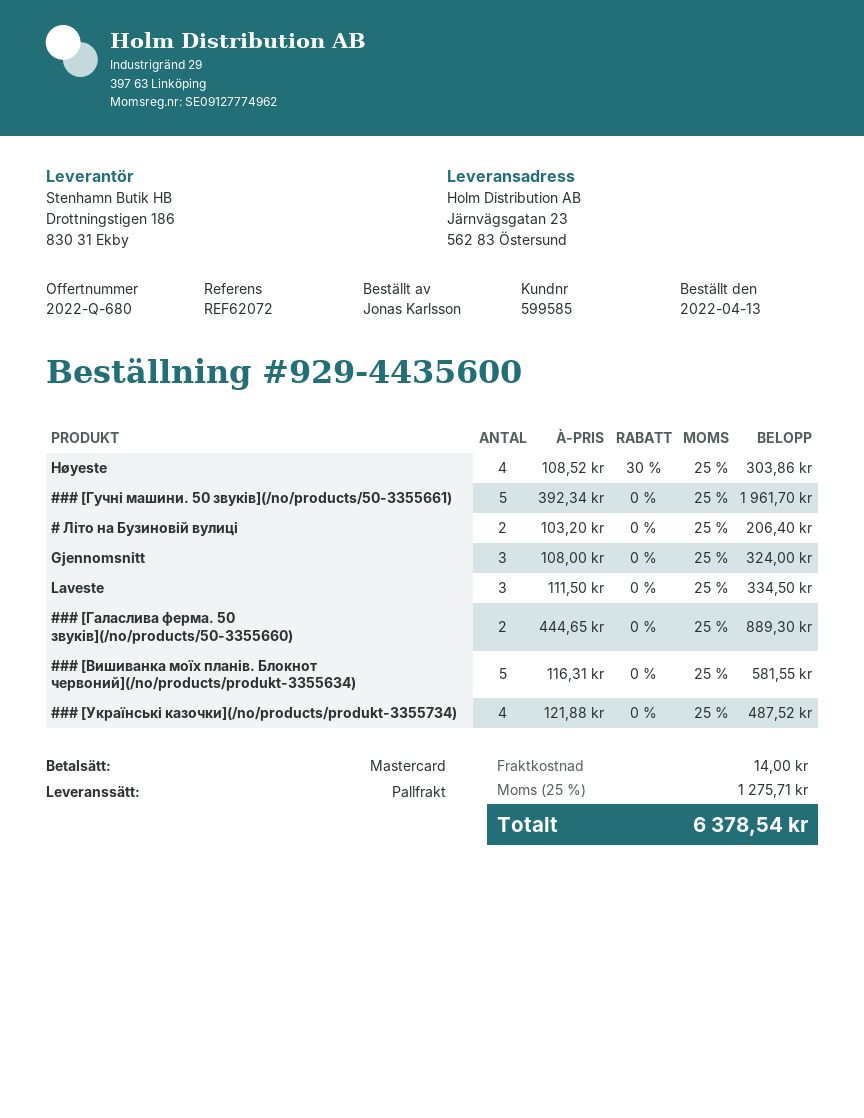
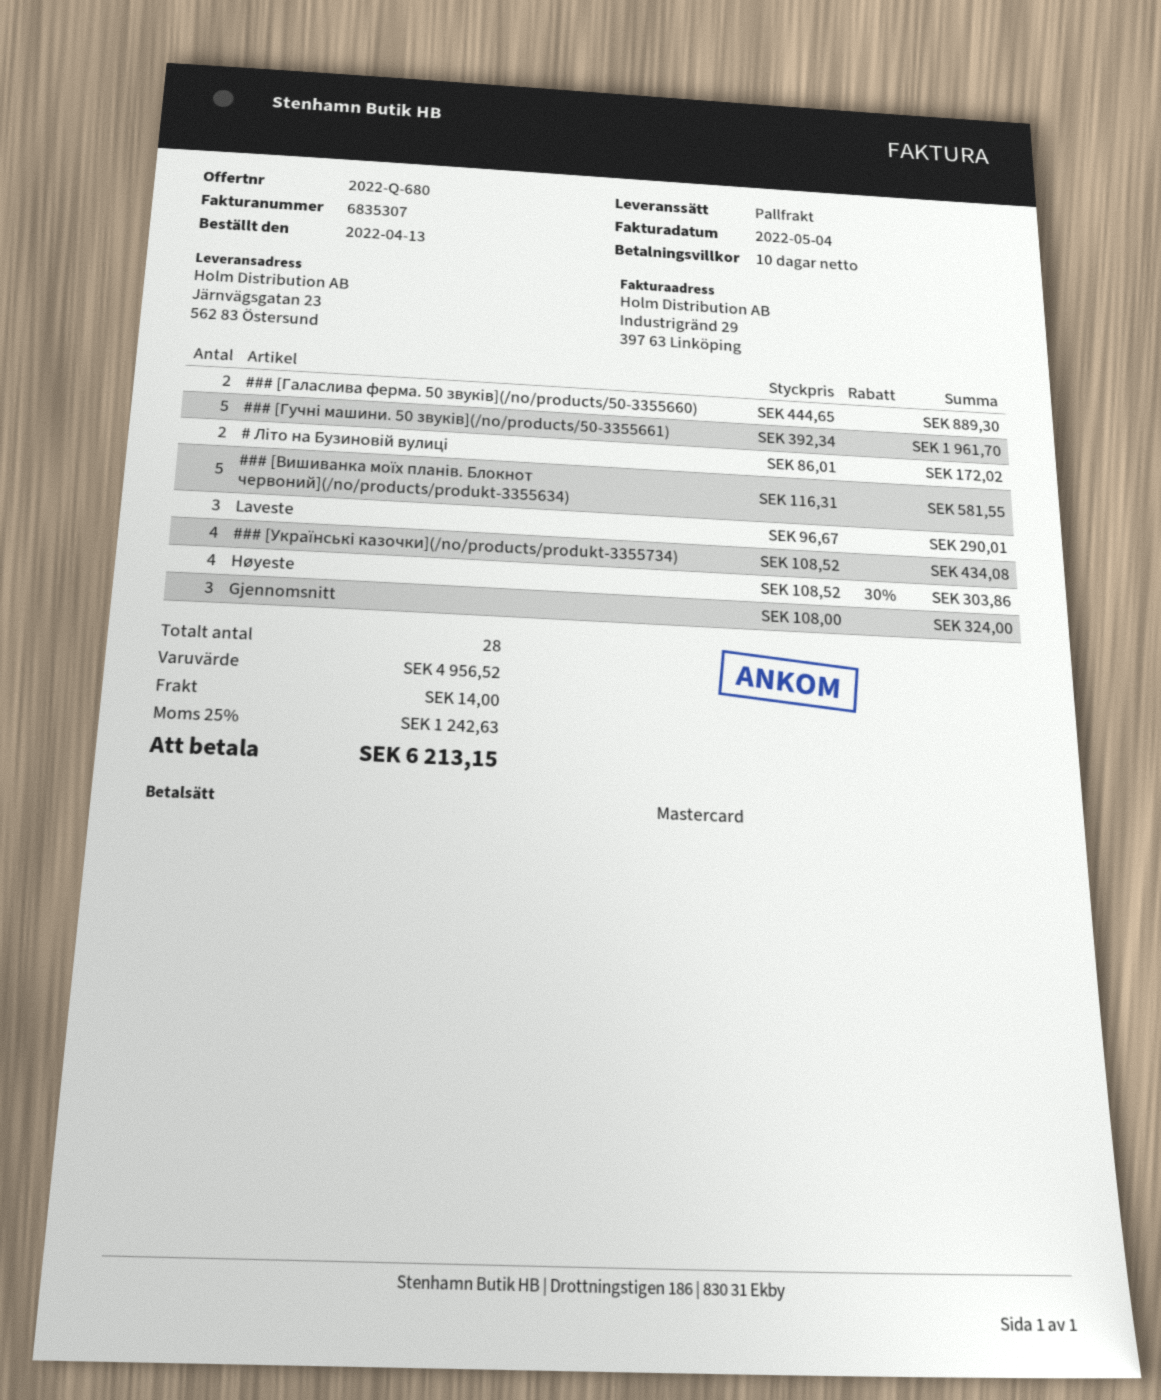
# Літо на Бузиновій вулиці: 2 x 103.20 = 206.40 -> 2 x 86.01 = 172.02
Laveste: 3 x 111.50 = 334.50 -> 3 x 96.67 = 290.01
### [Українські казочки](/no/products/produkt-3355734): 4 x 121.88 = 487.52 -> 4 x 108.52 = 434.08
tax: 25% = 1275.71 -> 25% = 1242.63
total: 6378.54 -> 6213.15

